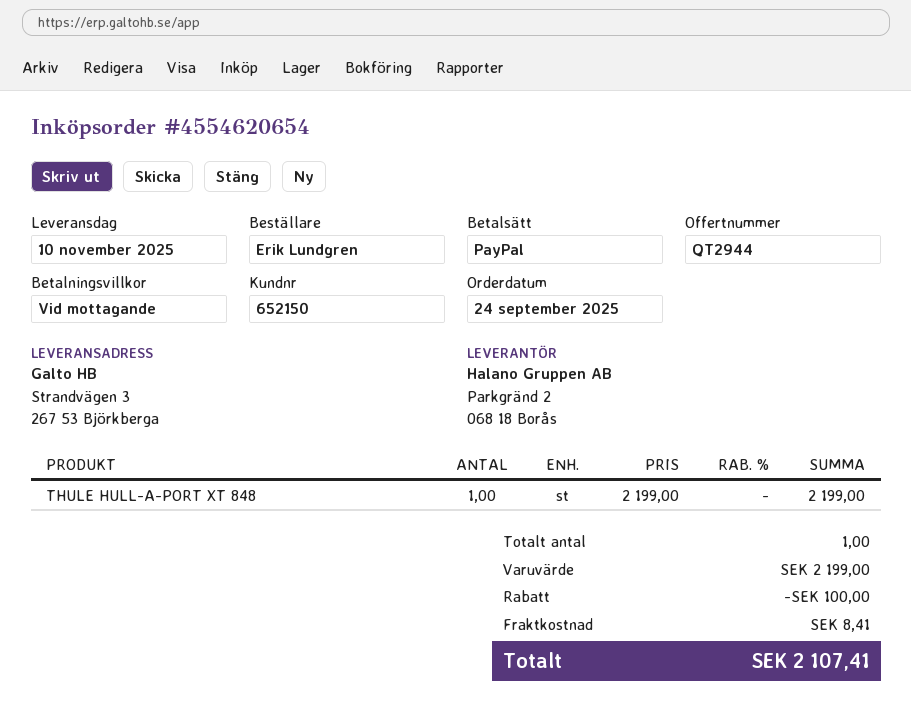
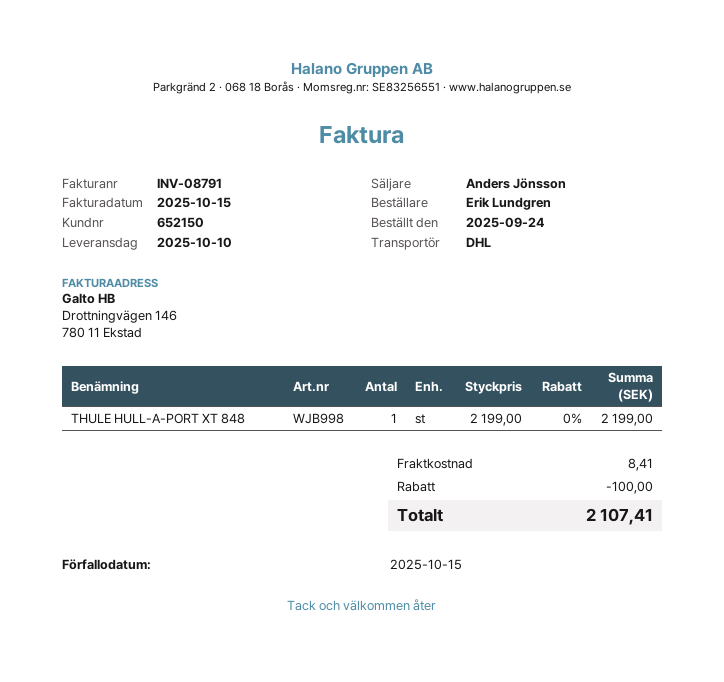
delivery date: 2025-11-10 -> 2025-10-10

